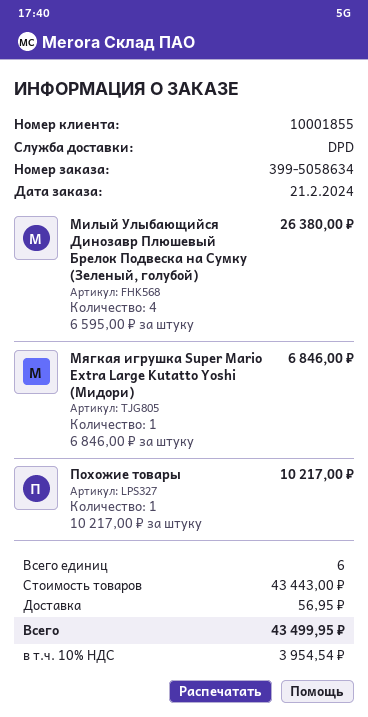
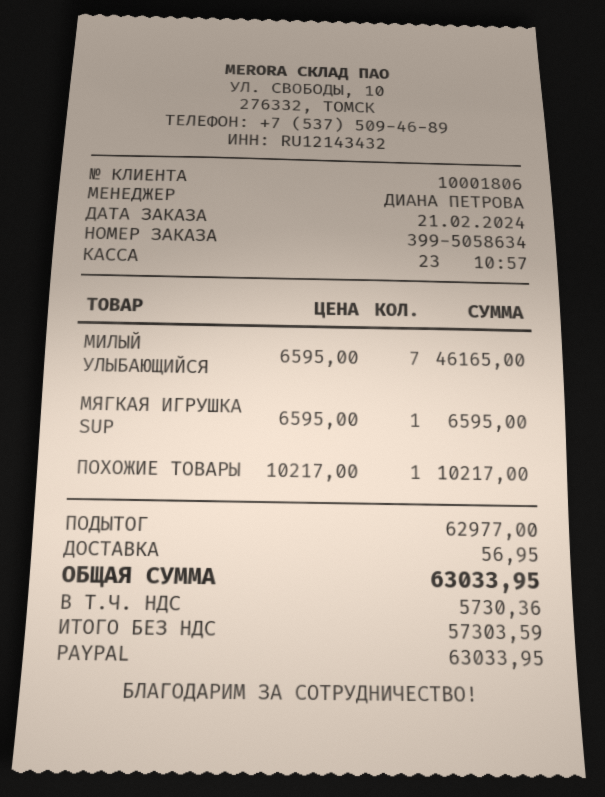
customer number: 10001855 -> 10001806
Милый Улыбающийся Динозавр Плюшевый Брелок Подвеска на Сумку (Зеленый, голубой): 4 x 6595.00 = 26380.00 -> 7 x 6595.00 = 46165.00
Мягкая игрушка Super Mario Extra Large Kutatto Yoshi (Мидори): 1 x 6846.00 = 6846.00 -> 1 x 6595.00 = 6595.00
subtotal: 43443.00 -> 62977.00
tax: 3954.54 -> 5730.36
total: 43499.95 -> 63033.95

